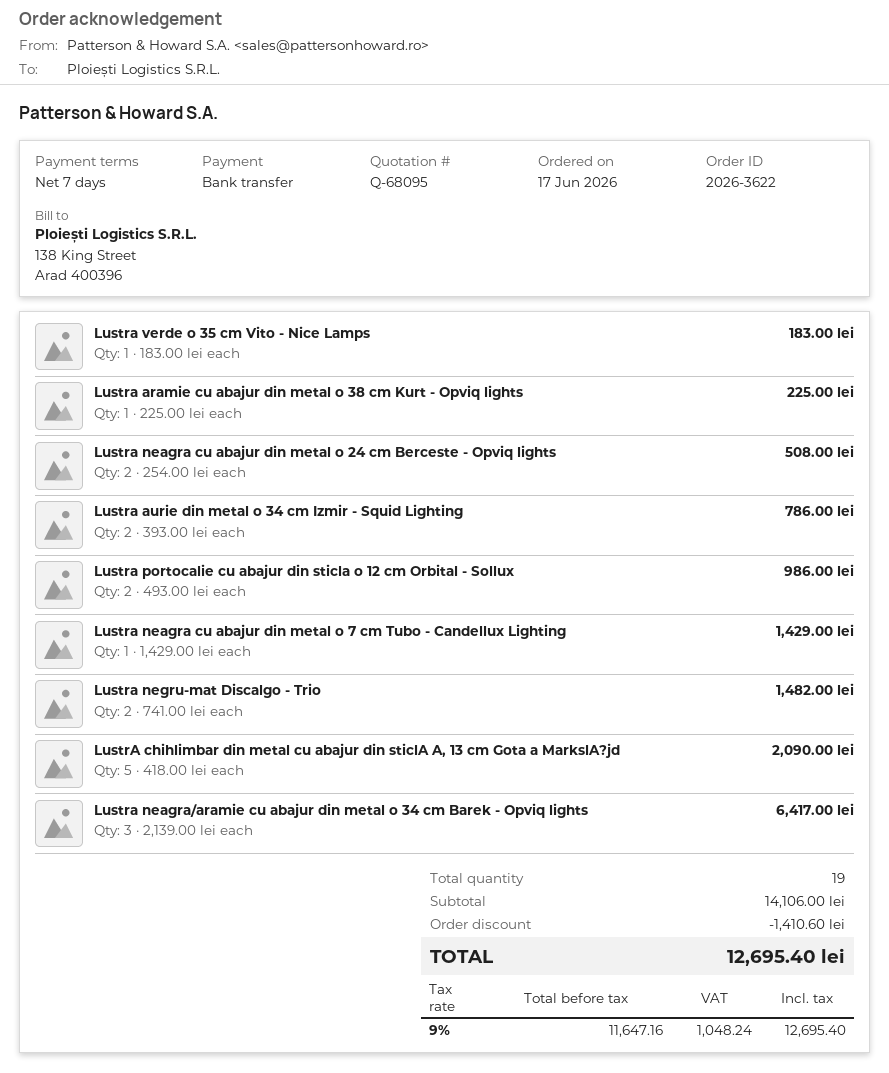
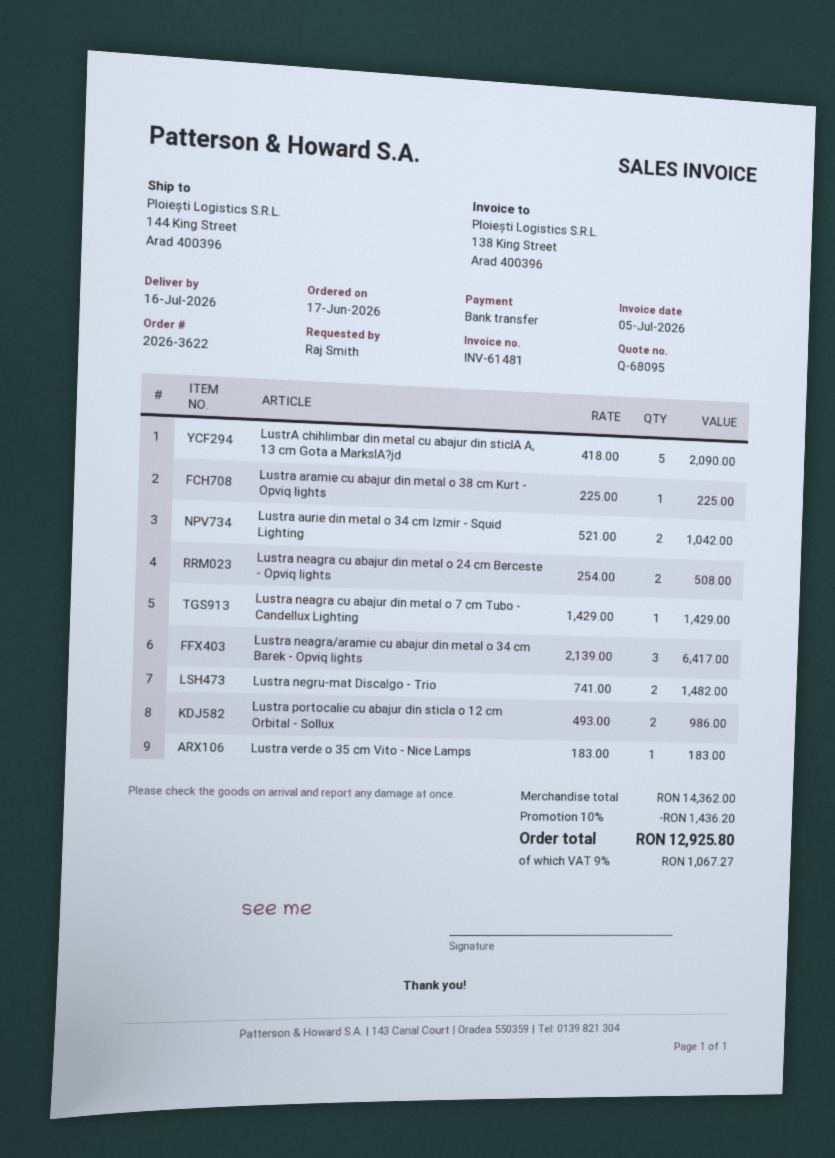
Lustra aurie din metal o 34 cm Izmir - Squid Lighting: 2 x 393.00 = 786.00 -> 2 x 521.00 = 1042.00
subtotal: 14106.00 -> 14362.00
discount: 1410.60 -> 1436.20
tax: 9% = 1048.24 -> 9% = 1067.27
total: 12695.40 -> 12925.80

